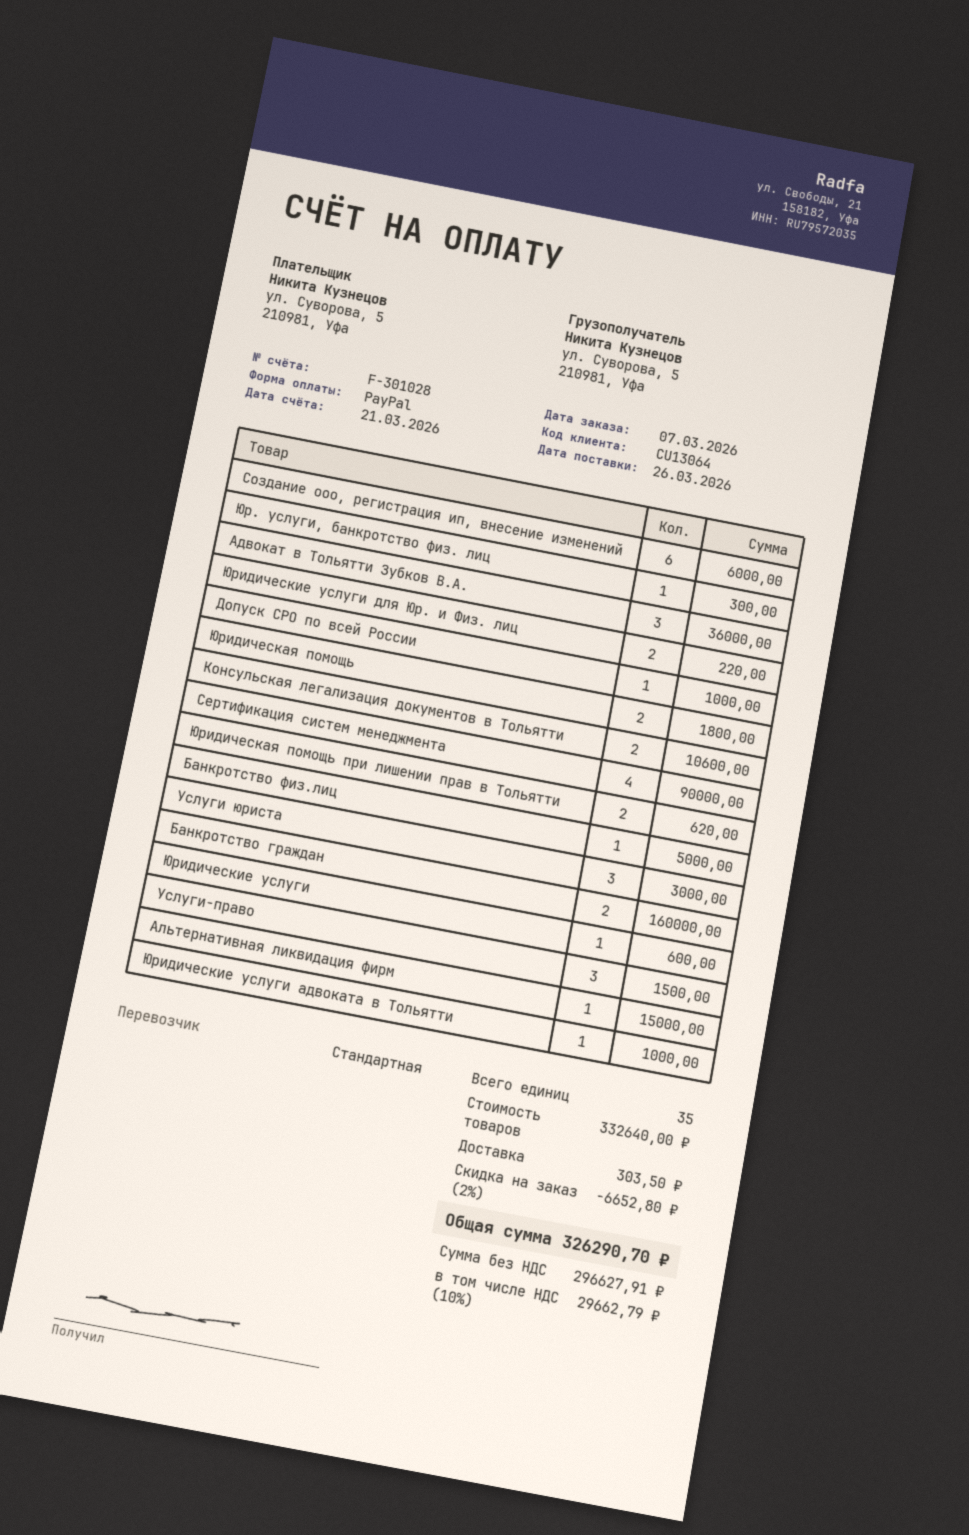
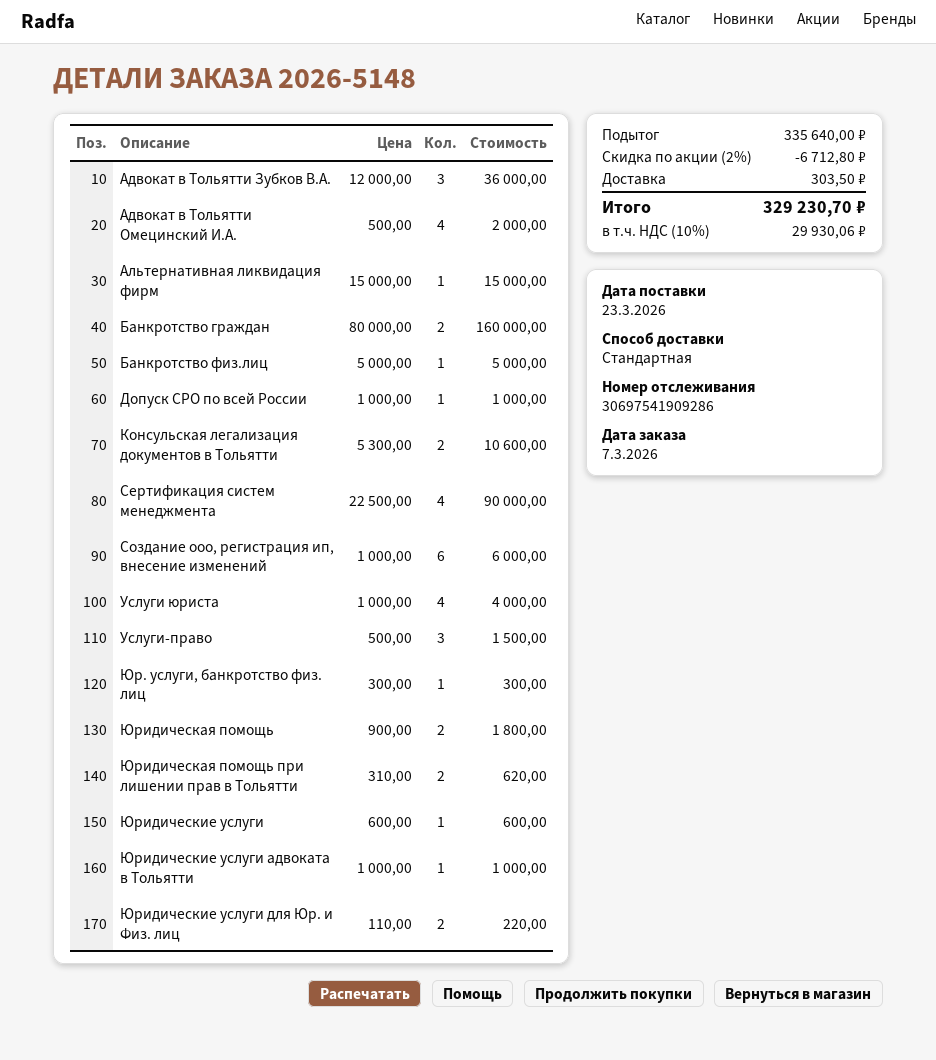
delivery date: 2026-03-26 -> 2026-03-23
Услуги юриста: 3 for 3000.00 -> 4 for 4000.00
Адвокат в Тольятти Омецинский И.А.: none -> 4 for 2000.00
subtotal: 332640.00 -> 335640.00
discount: 2% = 6652.80 -> 2% = 6712.80
tax: 10% = 29662.79 -> 10% = 29930.06
total: 326290.70 -> 329230.70

